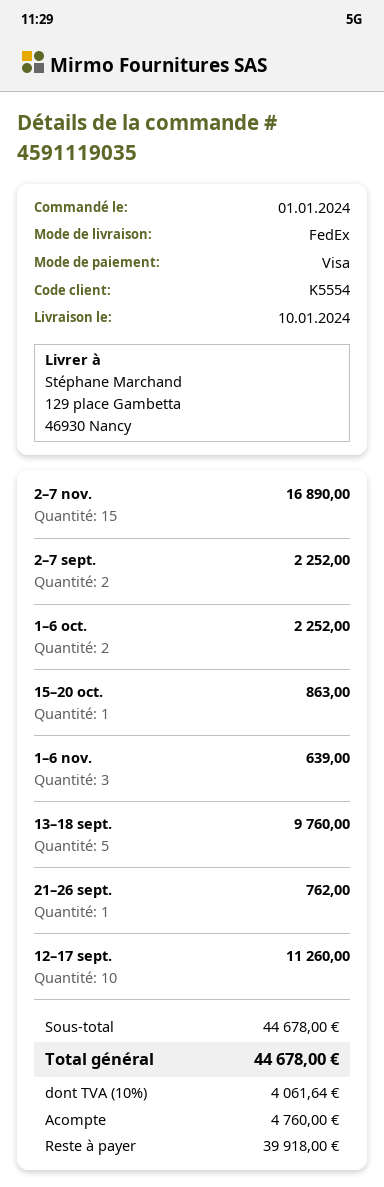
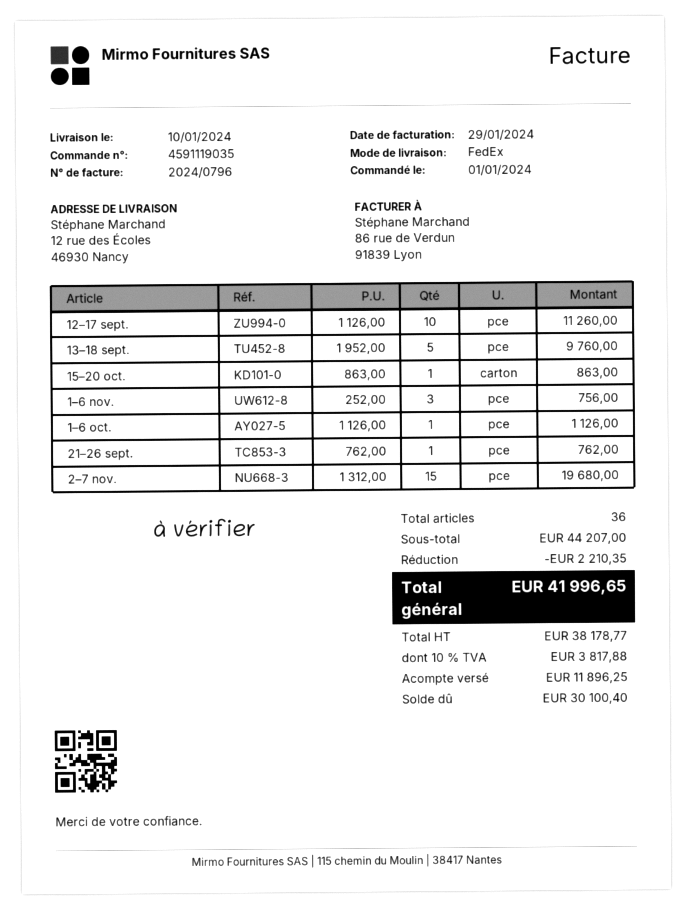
ship to: 129 place Gambetta, 46930 Nancy -> 12 rue des Écoles, 46930 Nancy
2–7 nov.: 15 for 16890.00 -> 15 for 19680.00
2–7 sept.: 2 for 2252.00 -> none
1–6 oct.: 2 for 2252.00 -> 1 for 1126.00
1–6 nov.: 3 for 639.00 -> 3 for 756.00
subtotal: 44678.00 -> 44207.00
discount: none -> 2210.35
tax: 10% = 4061.64 -> 10% = 3817.88
total: 44678.00 -> 41996.65
deposit: 4760.00 -> 11896.25
balance: 39918.00 -> 30100.40

